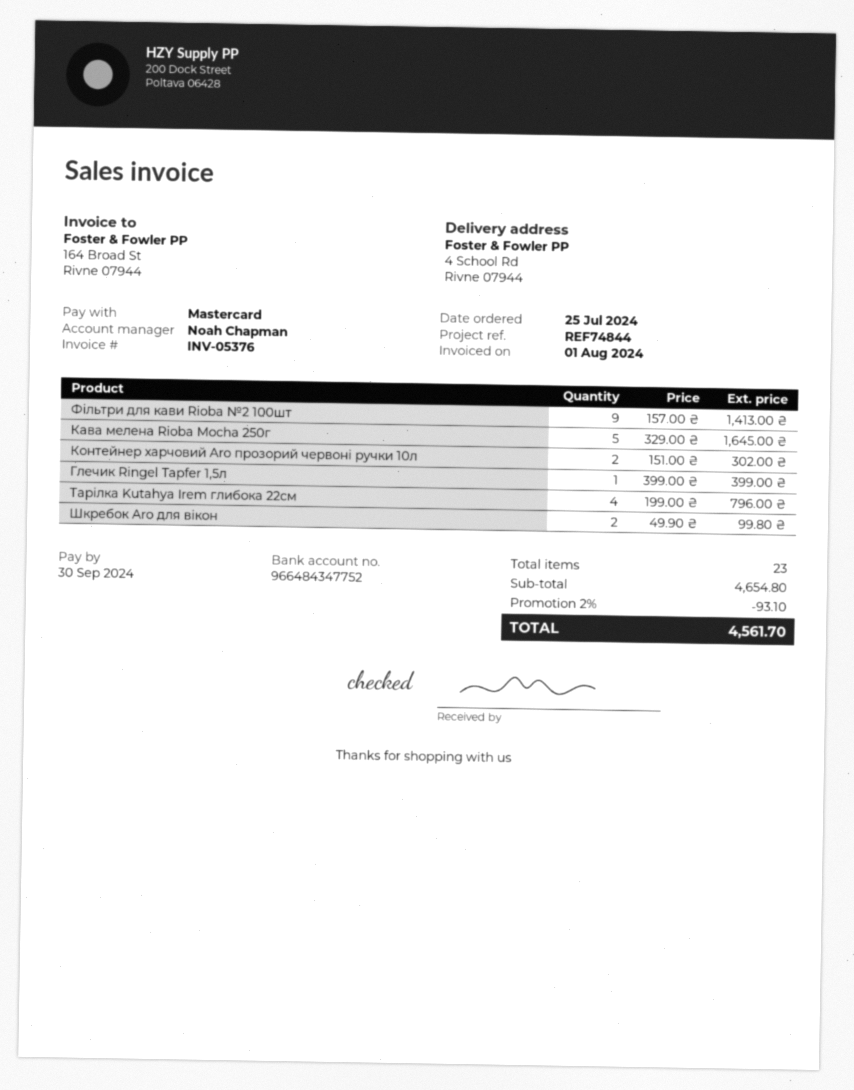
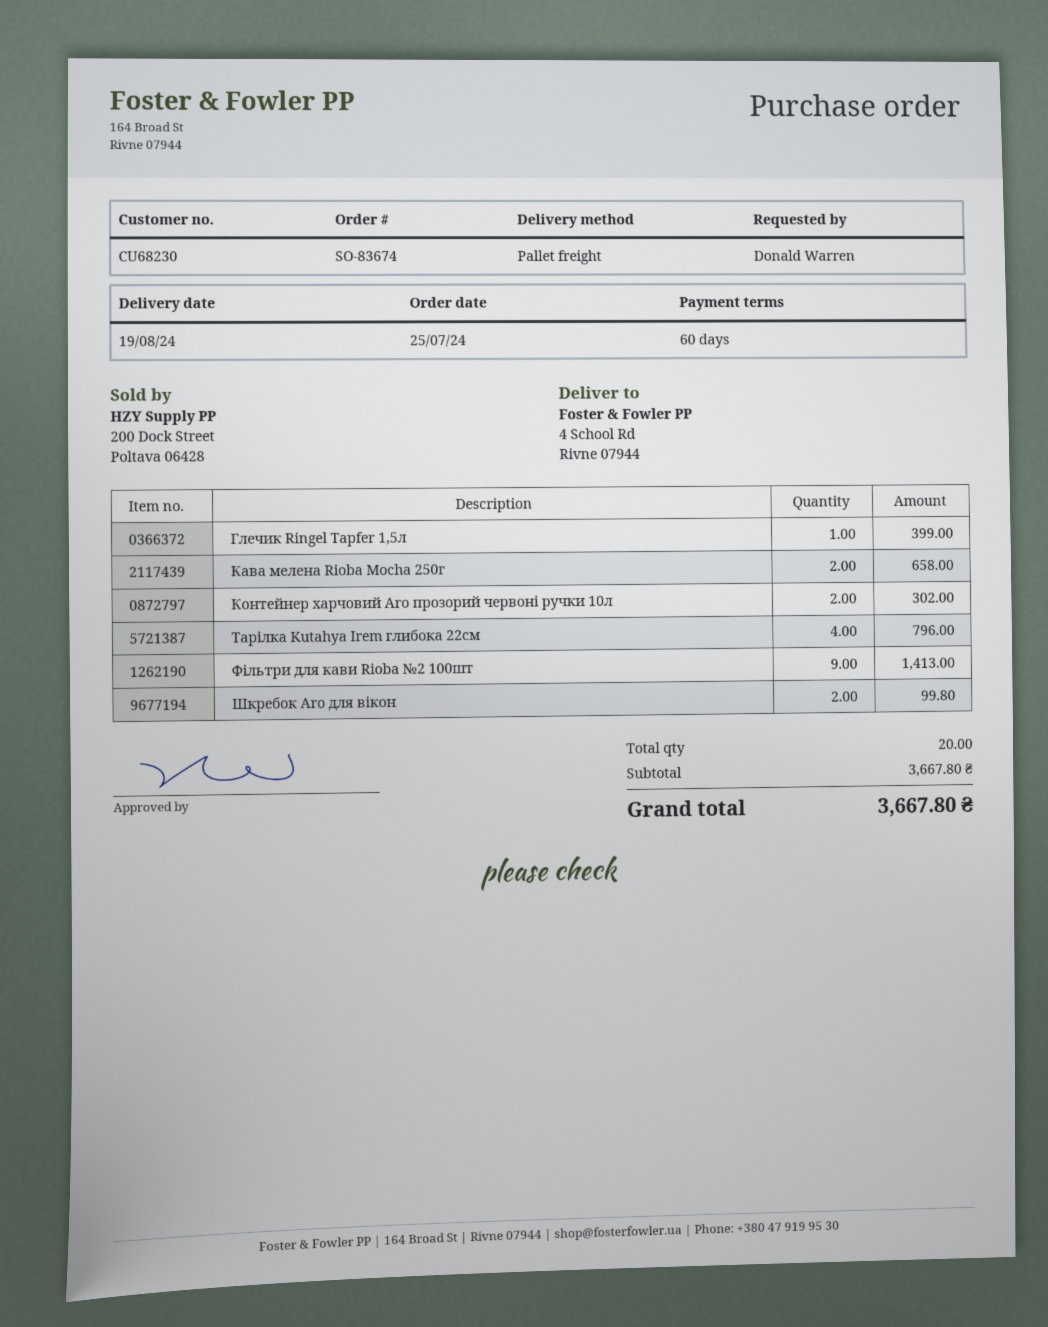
Кава мелена Rioba Mocha 250г: 5 for 1645.00 -> 2 for 658.00
total quantity: 23 -> 20
subtotal: 4654.80 -> 3667.80
discount: 2% = 93.10 -> none
total: 4561.70 -> 3667.80

